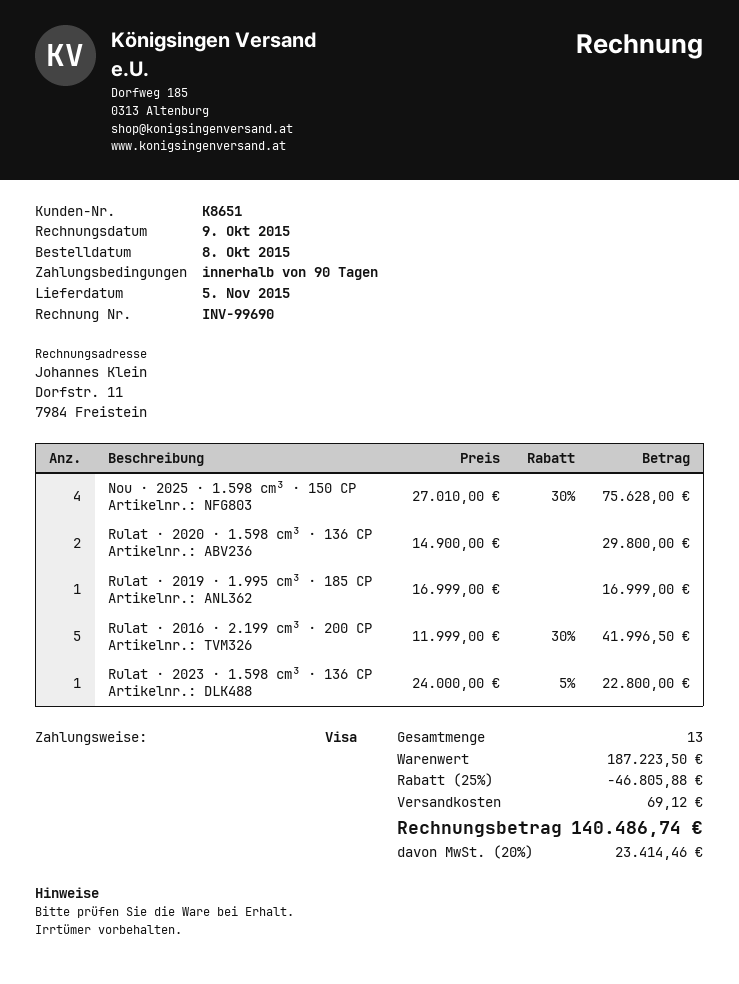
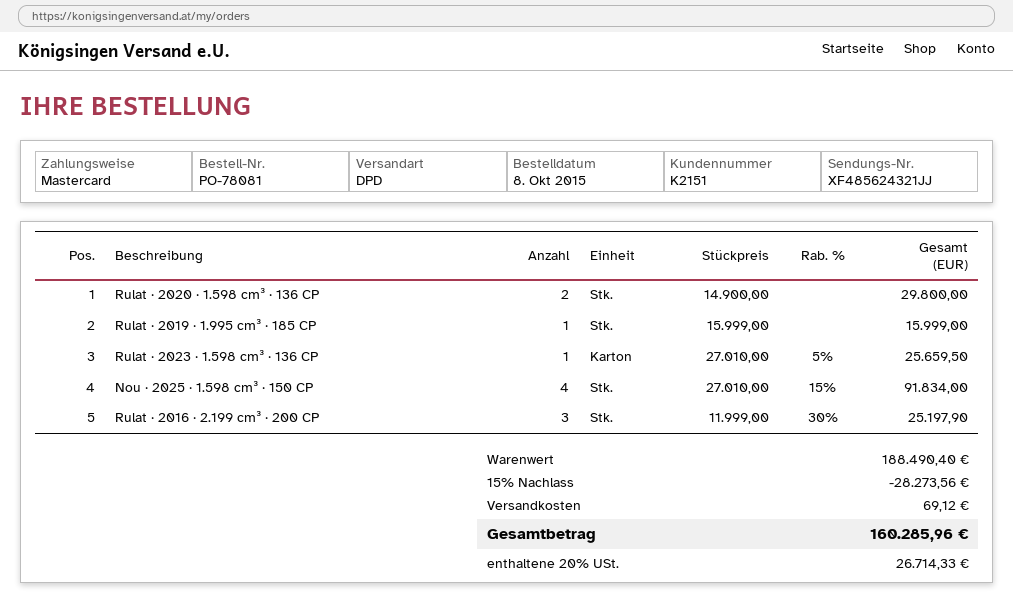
customer number: K8651 -> K2151
payment method: Visa -> Mastercard
Nou · 2025 · 1.598 cm³ · 150 CP: 4 x 27010.00 - 30% = 75628.00 -> 4 x 27010.00 - 15% = 91834.00
Rulat · 2019 · 1.995 cm³ · 185 CP: 1 x 16999.00 = 16999.00 -> 1 x 15999.00 = 15999.00
Rulat · 2016 · 2.199 cm³ · 200 CP: 5 x 11999.00 - 30% = 41996.50 -> 3 x 11999.00 - 30% = 25197.90
Rulat · 2023 · 1.598 cm³ · 136 CP: 1 x 24000.00 - 5% = 22800.00 -> 1 x 27010.00 - 5% = 25659.50
subtotal: 187223.50 -> 188490.40
discount: 25% = 46805.88 -> 15% = 28273.56
tax: 20% = 23414.46 -> 20% = 26714.33
total: 140486.74 -> 160285.96

